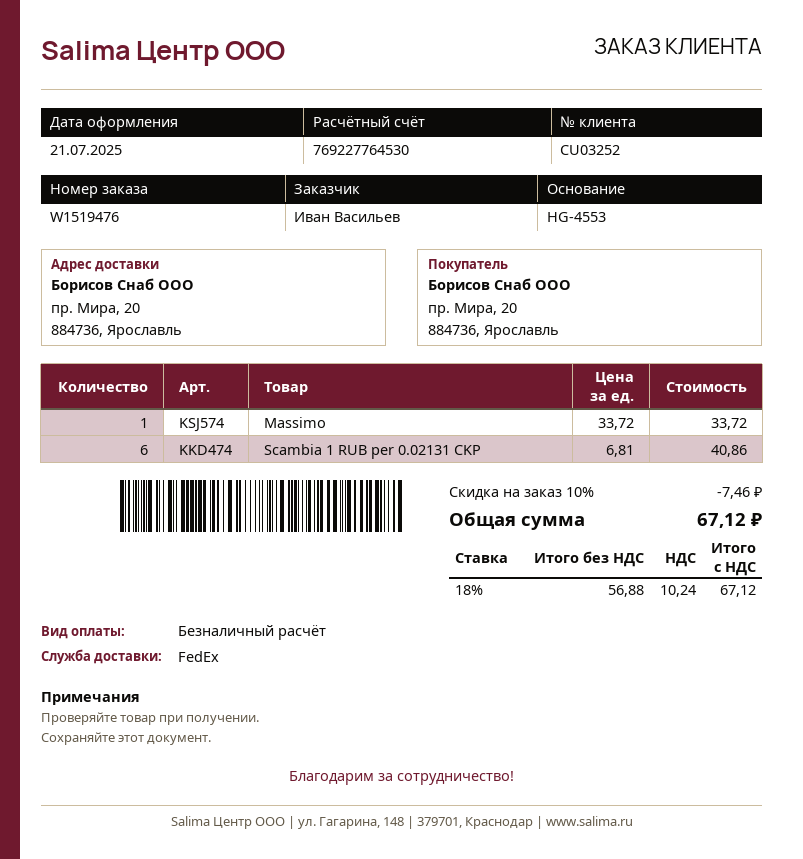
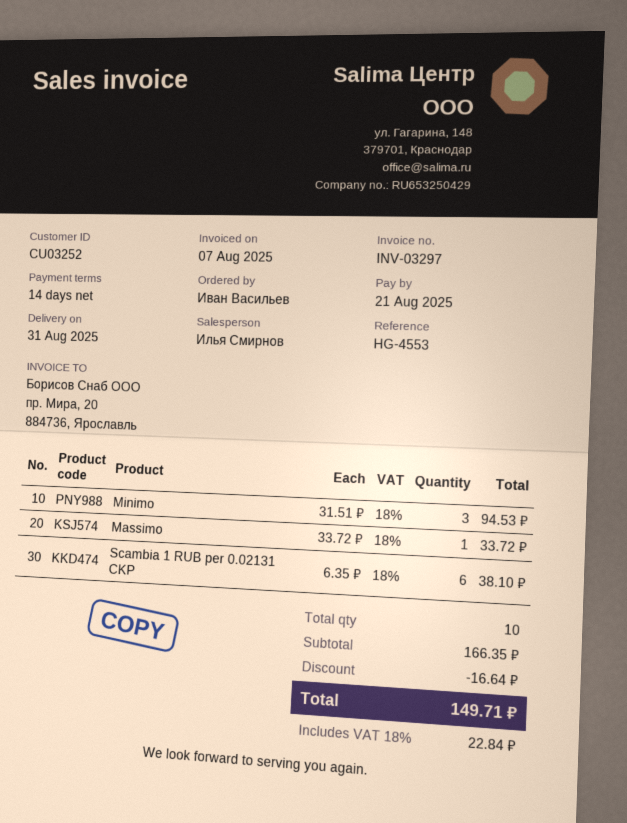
Scambia 1 RUB per 0.02131 CKP: 6 x 6.81 = 40.86 -> 6 x 6.35 = 38.10
Minimo: none -> 3 x 31.51 = 94.53
discount: 7.46 -> 16.64
tax: 18% = 10.24 -> 18% = 22.84
total: 67.12 -> 149.71

